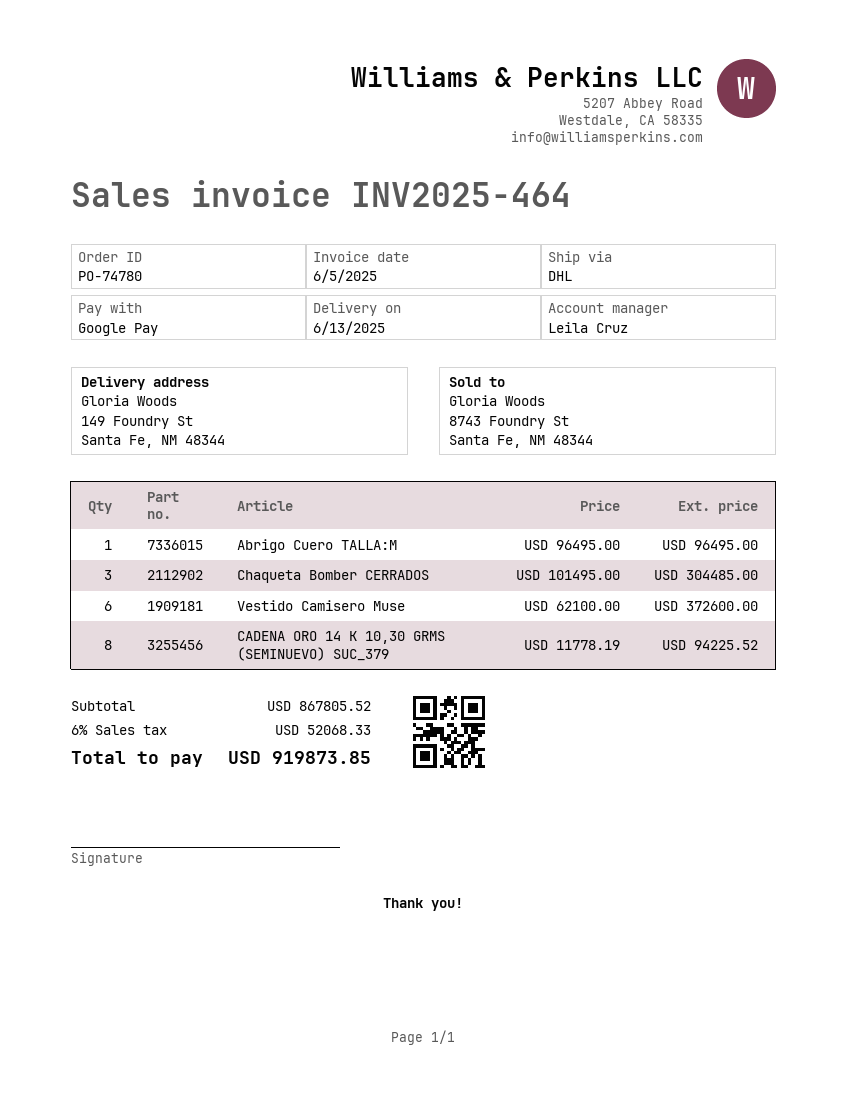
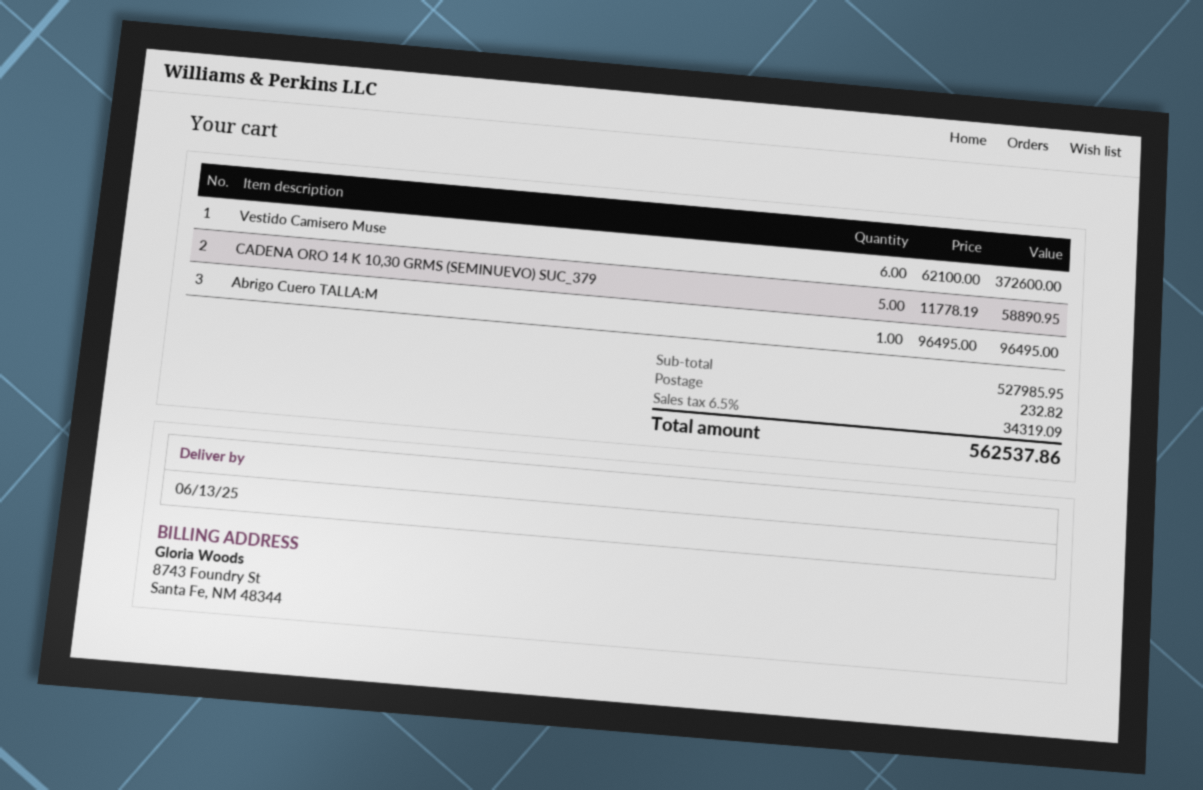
Chaqueta Bomber CERRADOS: 3 x 101495.00 = 304485.00 -> none
CADENA ORO 14 K 10,30 GRMS (SEMINUEVO) SUC_379: 8 x 11778.19 = 94225.52 -> 5 x 11778.19 = 58890.95
subtotal: 867805.52 -> 527985.95
shipping: none -> 232.82
tax: 6% = 52068.33 -> 6.5% = 34319.09
total: 919873.85 -> 562537.86

